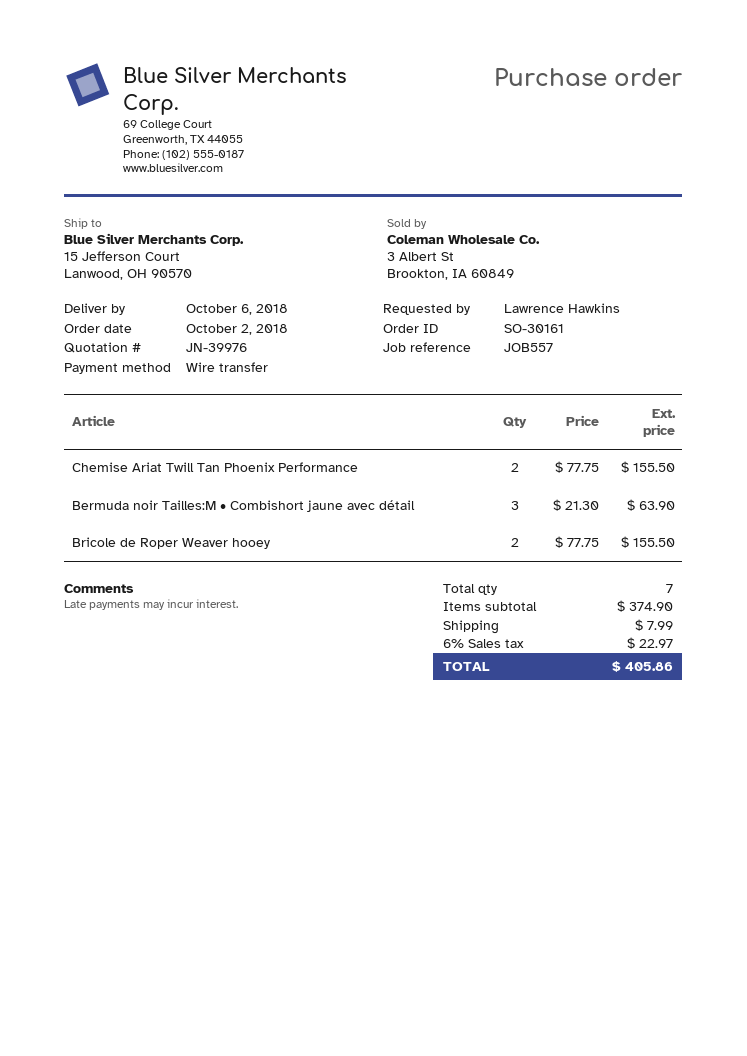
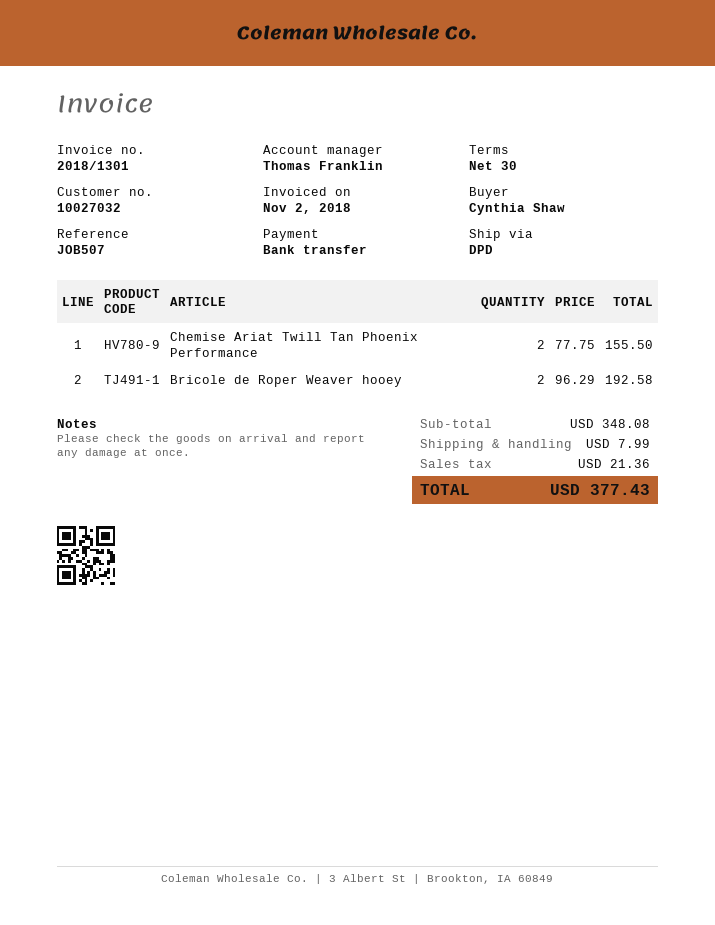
reference: JOB557 -> JOB507
ordered by: Lawrence Hawkins -> Cynthia Shaw
Bermuda noir Tailles:M • Combishort jaune avec détail: 3 x 21.30 = 63.90 -> none
Bricole de Roper Weaver hooey: 2 x 77.75 = 155.50 -> 2 x 96.29 = 192.58
subtotal: 374.90 -> 348.08
tax: 22.97 -> 21.36
total: 405.86 -> 377.43

